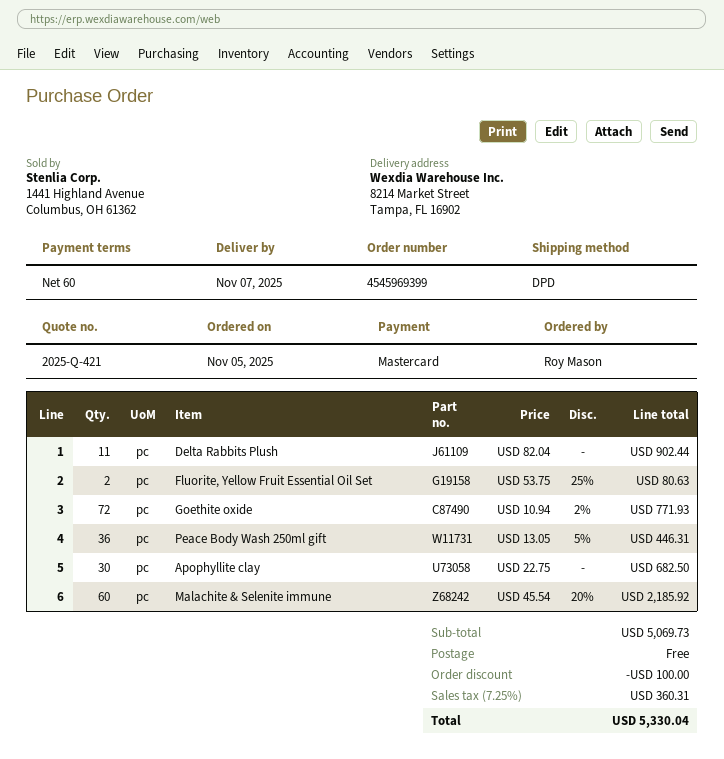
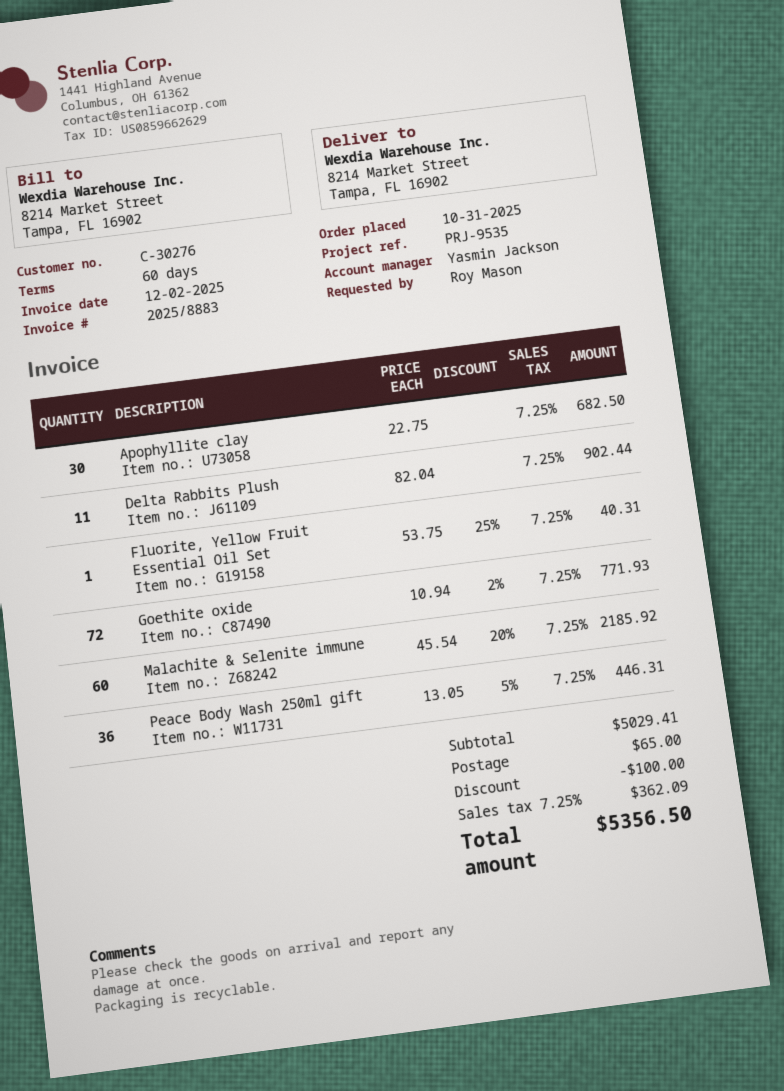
order date: 2025-11-05 -> 2025-10-31
Fluorite, Yellow Fruit Essential Oil Set: 2 x 53.75 - 25% = 80.63 -> 1 x 53.75 - 25% = 40.31
subtotal: 5069.73 -> 5029.41
shipping: 0.00 -> 65.00
tax: 7.25% = 360.31 -> 7.25% = 362.09
total: 5330.04 -> 5356.50

